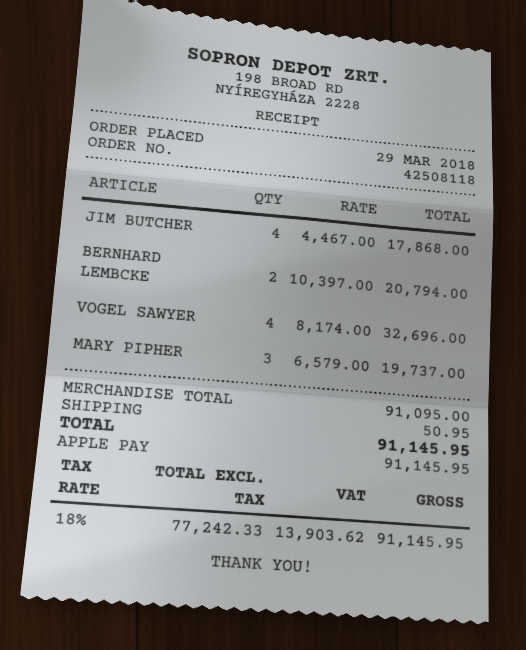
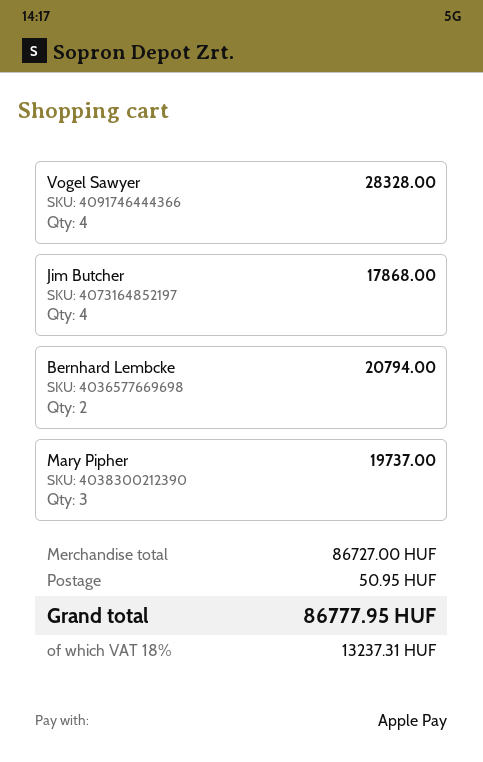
VOGEL SAWYER: 4 for 32696.00 -> 4 for 28328.00
subtotal: 91095.00 -> 86727.00
tax: 18% = 13903.62 -> 18% = 13237.31
total: 91145.95 -> 86777.95

